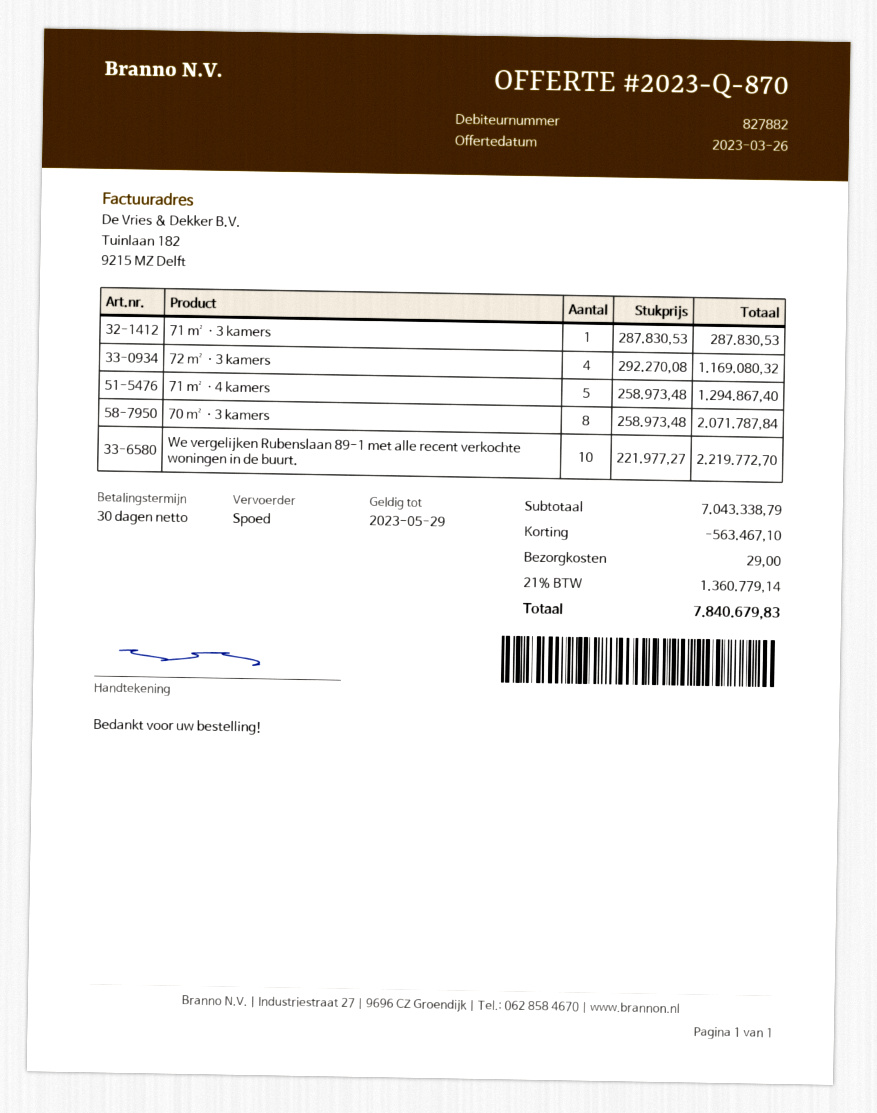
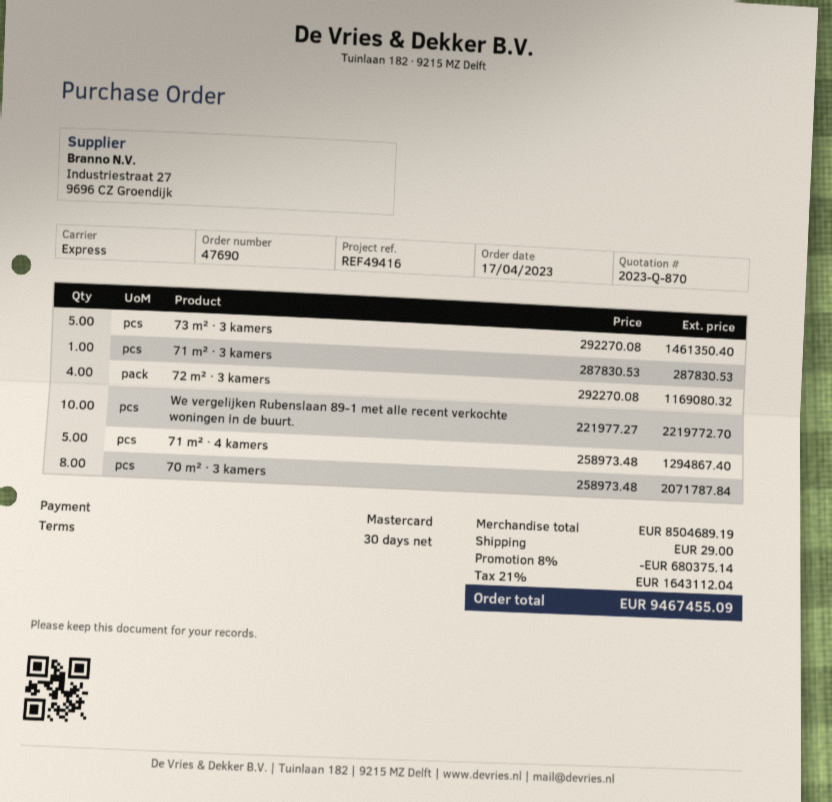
73 m² · 3 kamers: none -> 5 x 292270.08 = 1461350.40
subtotal: 7043338.79 -> 8504689.19
discount: 563467.10 -> 680375.14
tax: 21% = 1360779.14 -> 21% = 1643112.04
total: 7840679.83 -> 9467455.09

